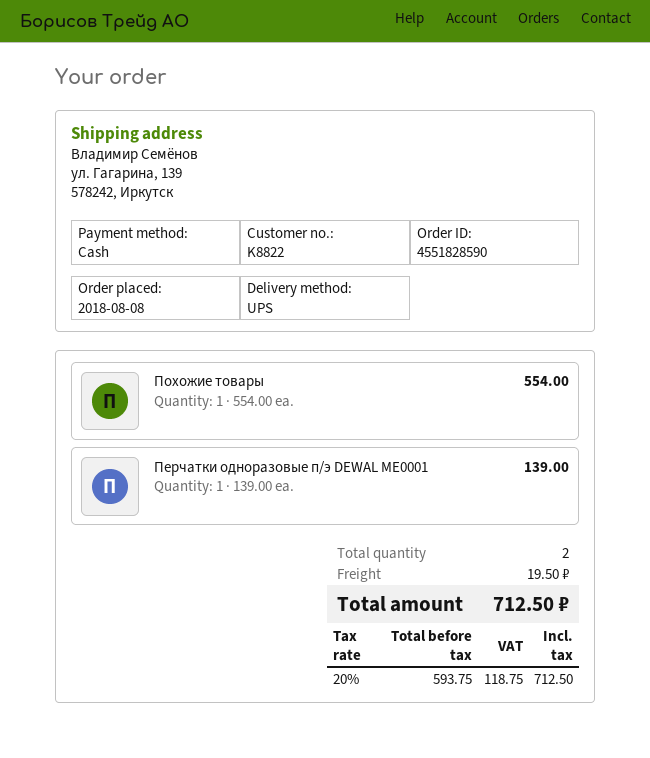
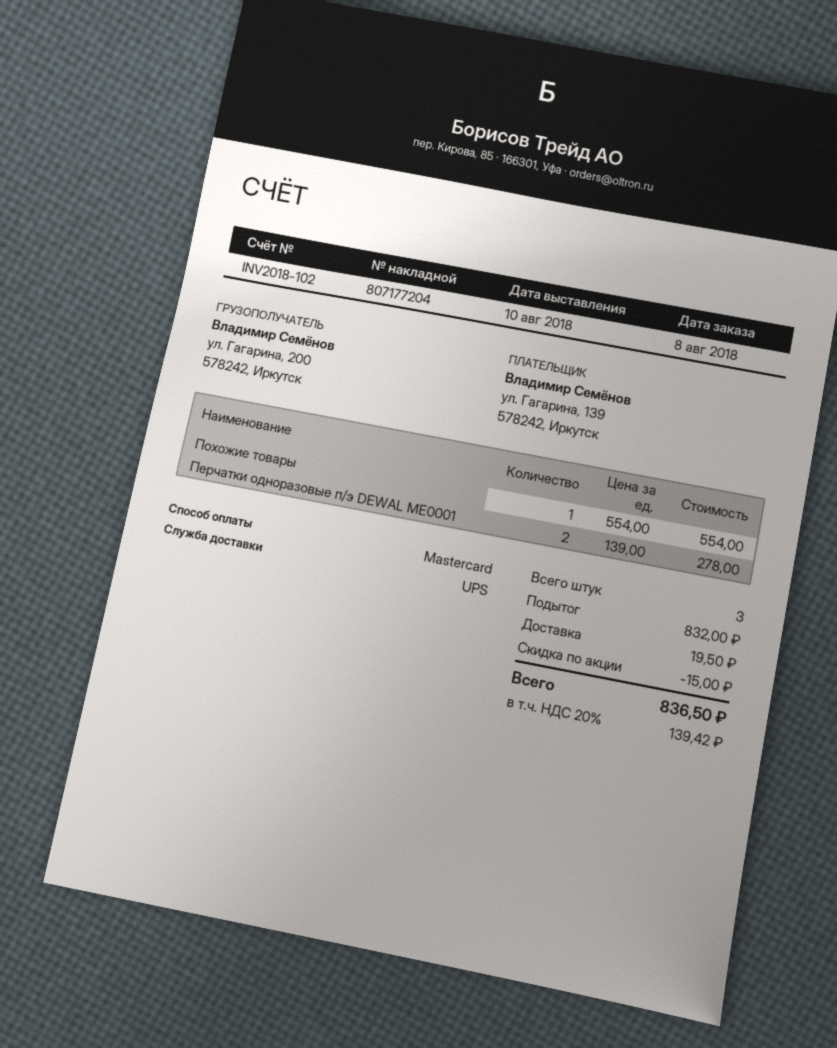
payment method: cash -> Mastercard
ship to: ул. Гагарина, 139, 578242, Иркутск -> ул. Гагарина, 200, 578242, Иркутск
Перчатки одноразовые п/э DEWAL ME0001: 1 x 139.00 = 139.00 -> 2 x 139.00 = 278.00
total quantity: 2 -> 3
discount: none -> 15.00
tax: 20% = 118.75 -> 20% = 139.42
total: 712.50 -> 836.50

